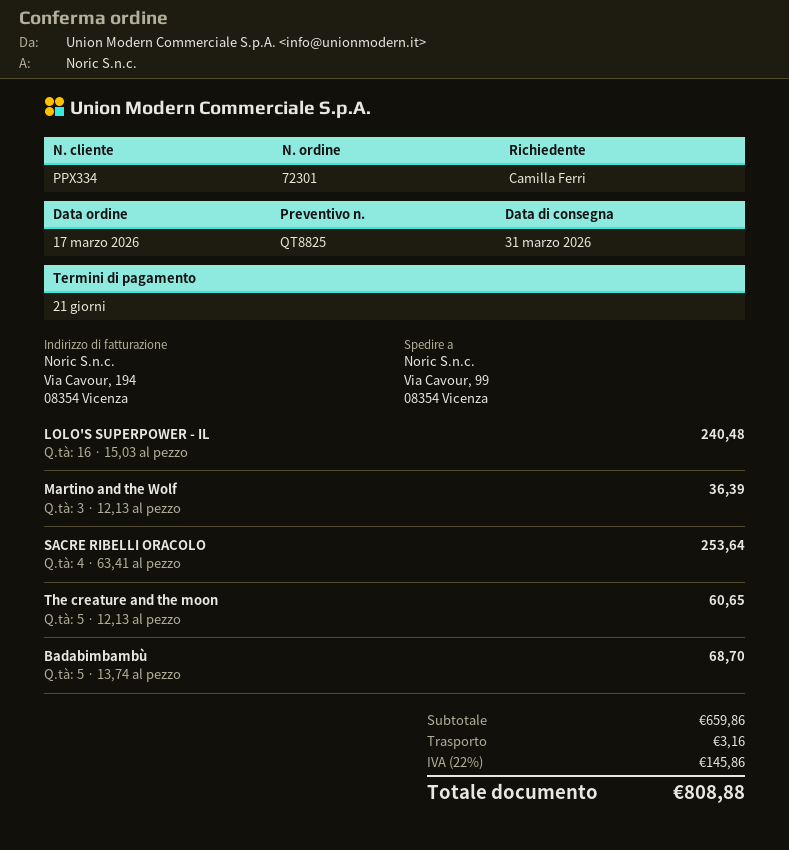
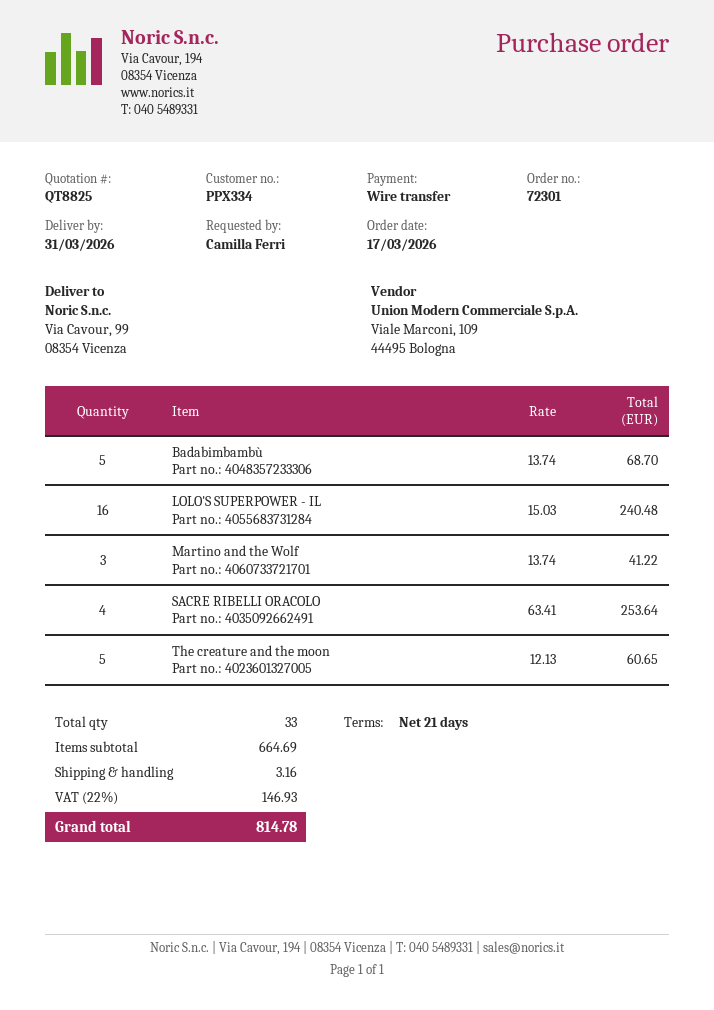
Martino and the Wolf: 3 x 12.13 = 36.39 -> 3 x 13.74 = 41.22
subtotal: 659.86 -> 664.69
tax: 22% = 145.86 -> 22% = 146.93
total: 808.88 -> 814.78

